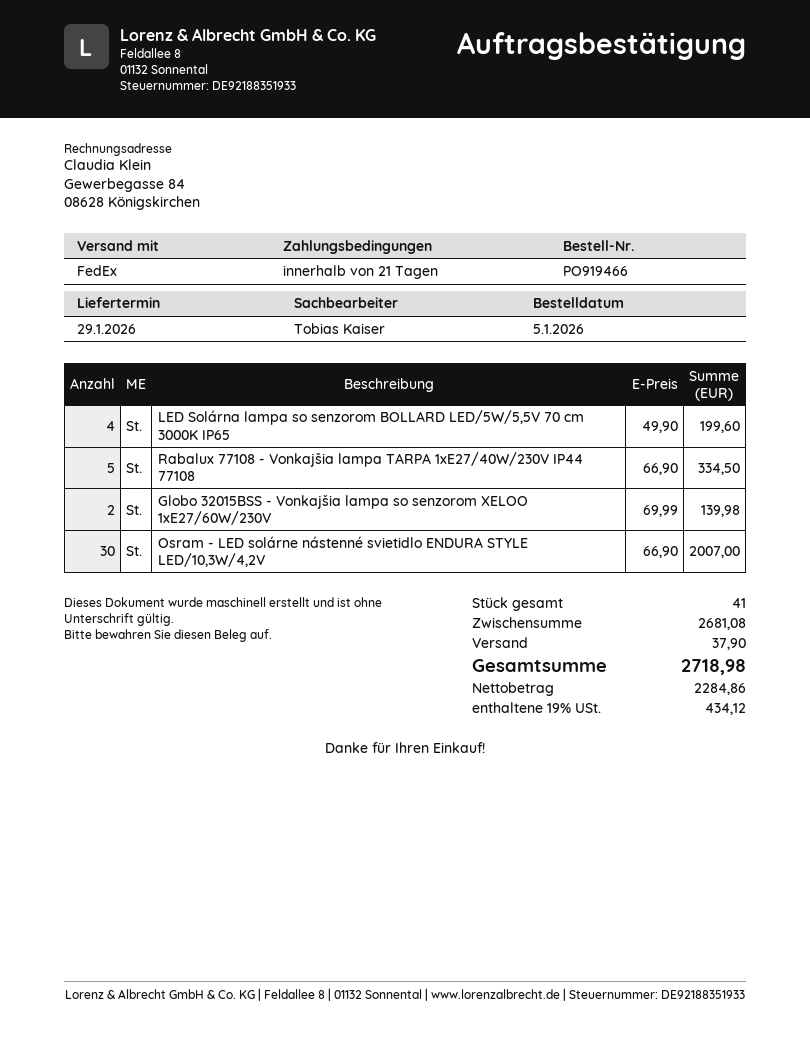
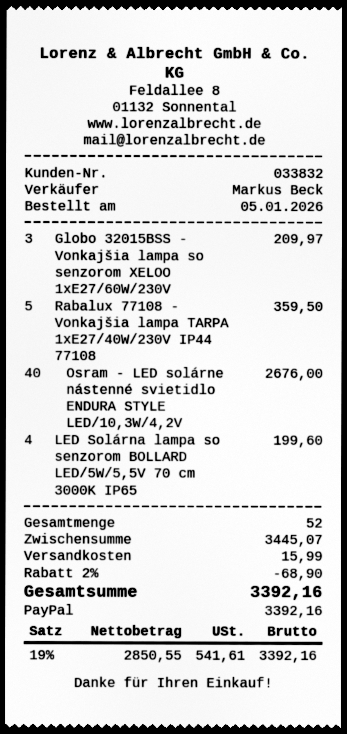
sales rep: Tobias Kaiser -> Markus Beck
Rabalux 77108 - Vonkajšia lampa TARPA 1xE27/40W/230V IP44 77108: 5 for 334.50 -> 5 for 359.50
Globo 32015BSS - Vonkajšia lampa so senzorom XELOO 1xE27/60W/230V: 2 for 139.98 -> 3 for 209.97
Osram - LED solárne nástenné svietidlo ENDURA STYLE LED/10,3W/4,2V: 30 for 2007.00 -> 40 for 2676.00
total quantity: 41 -> 52
subtotal: 2681.08 -> 3445.07
discount: none -> 2% = 68.90
shipping: 37.90 -> 15.99
net: 2284.86 -> 2850.55
tax: 19% = 434.12 -> 19% = 541.61
total: 2718.98 -> 3392.16

